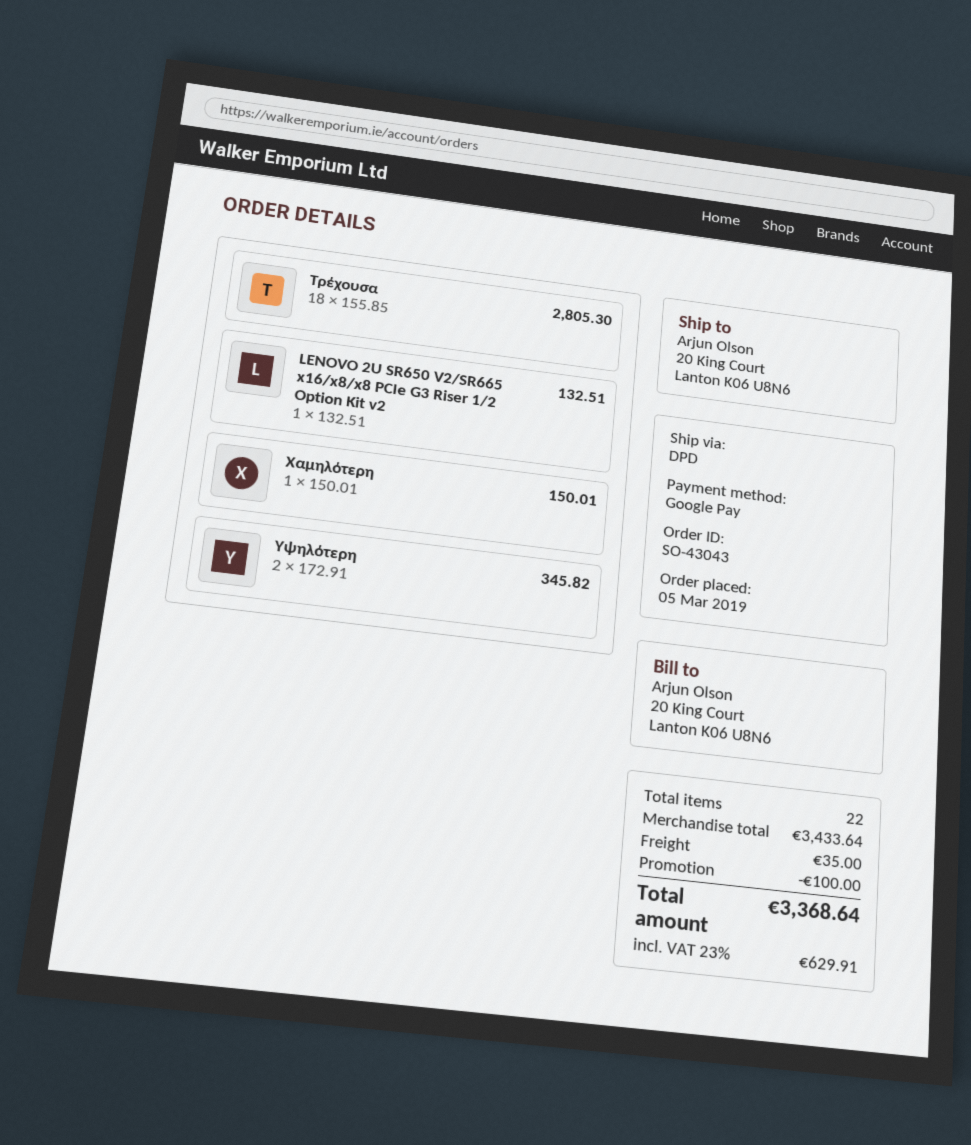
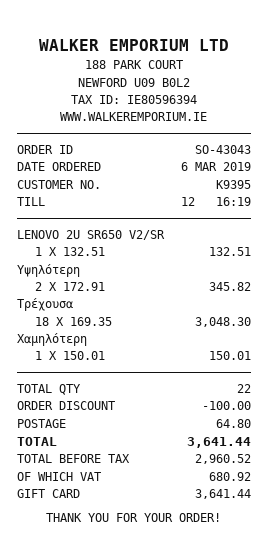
order date: 2019-03-05 -> 2019-03-06
payment method: Google Pay -> gift card
Τρέχουσα: 18 x 155.85 = 2805.30 -> 18 x 169.35 = 3048.30
shipping: 35.00 -> 64.80
tax: 629.91 -> 680.92
total: 3368.64 -> 3641.44

